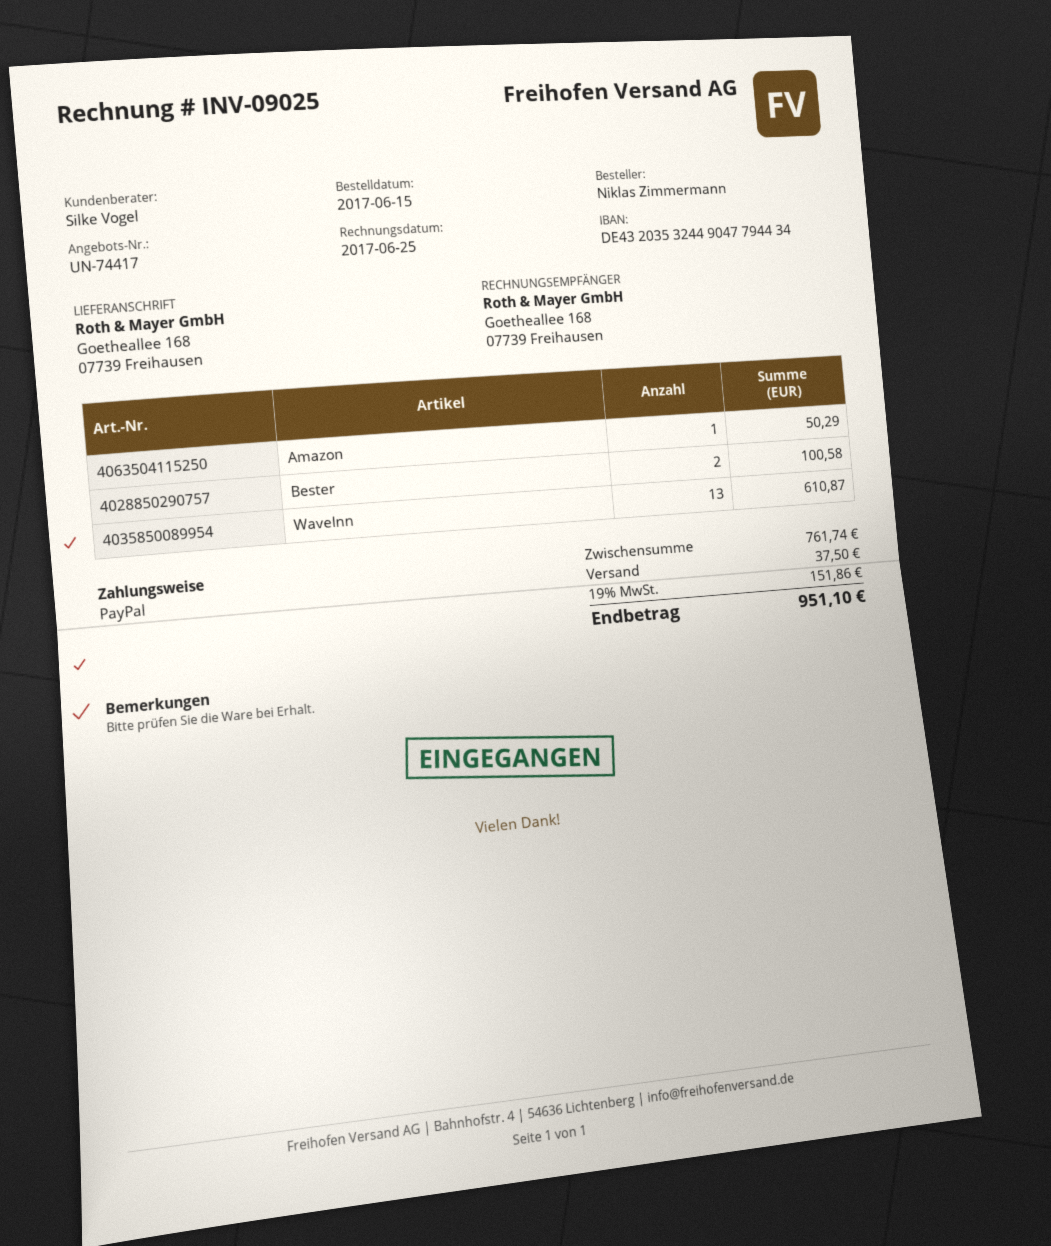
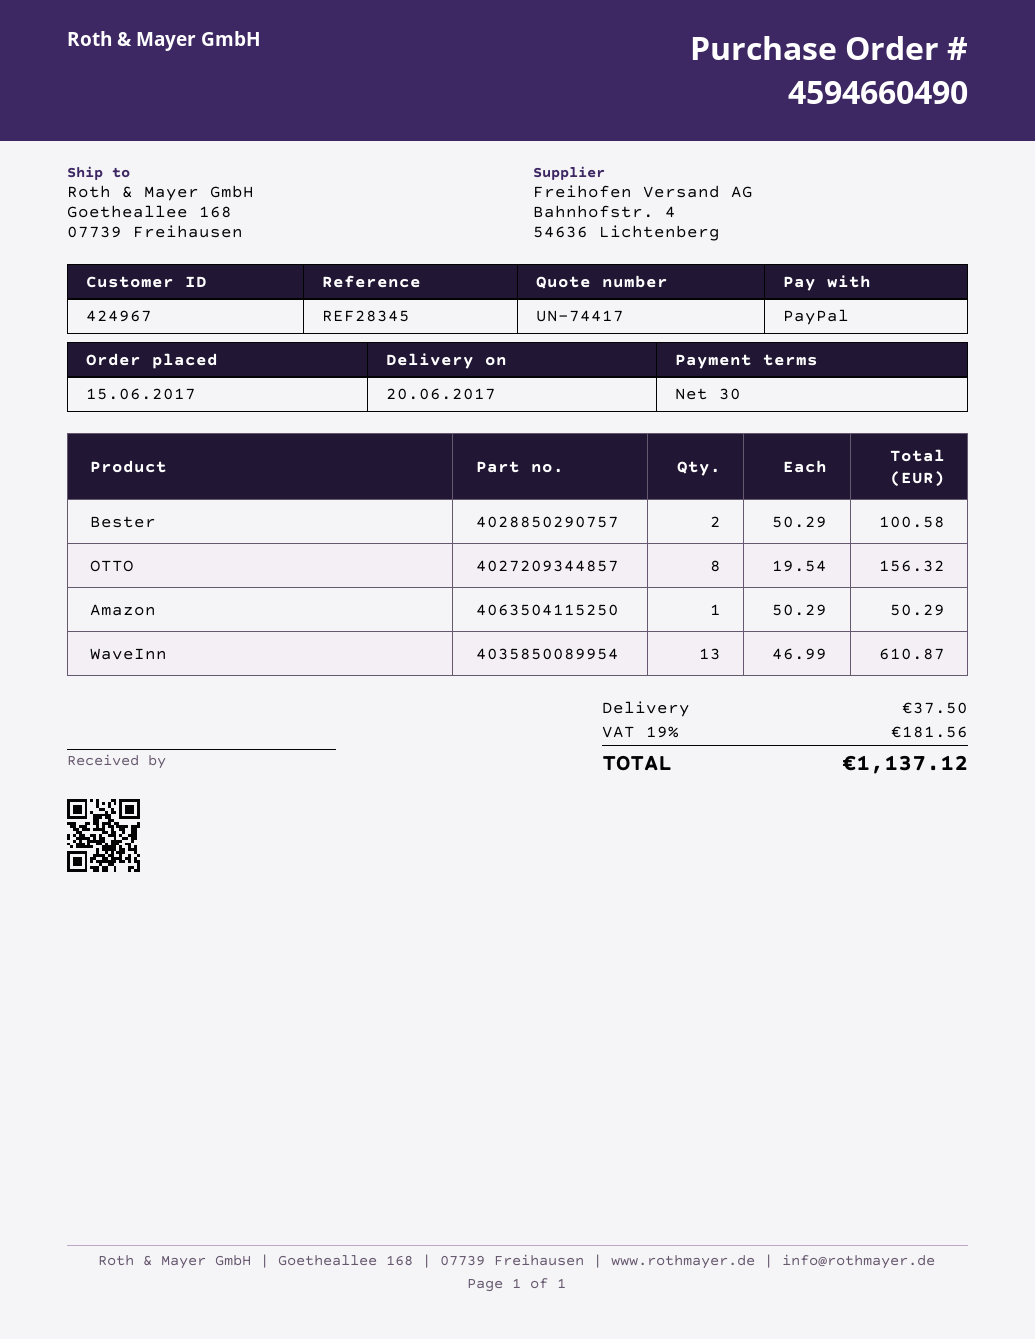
OTTO: none -> 8 for 156.32
tax: 19% = 151.86 -> 19% = 181.56
total: 951.10 -> 1137.12

